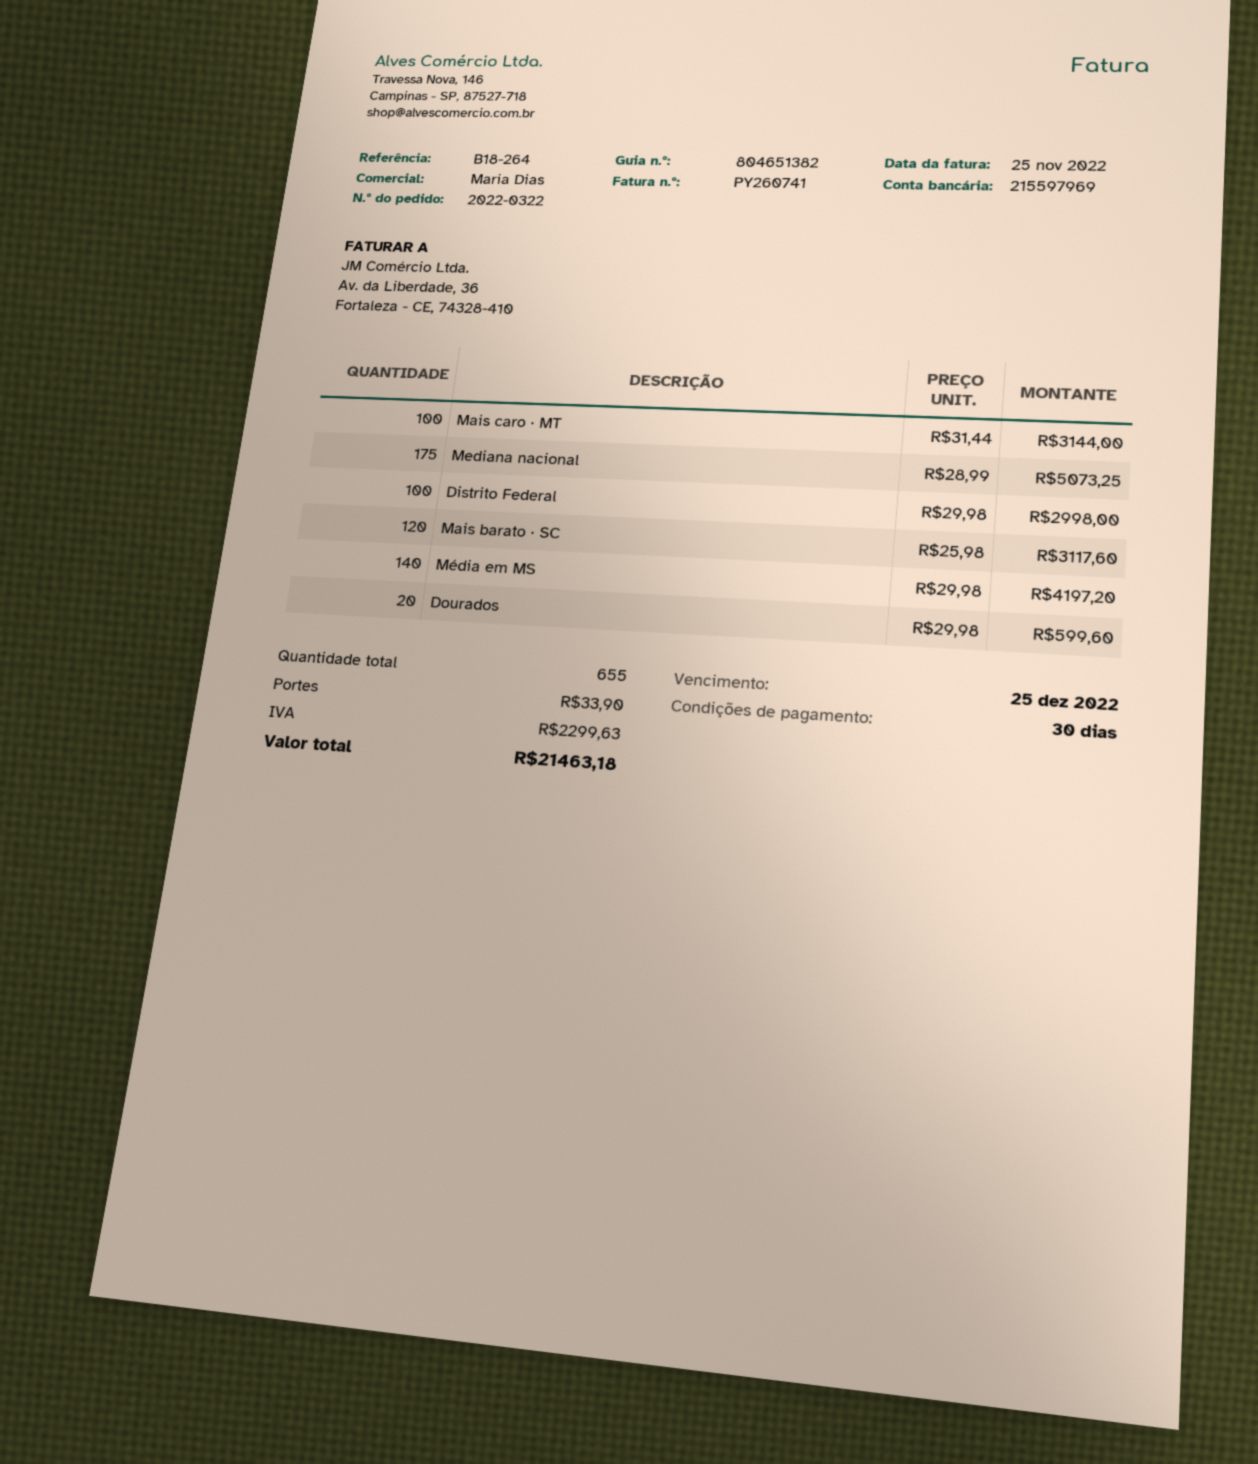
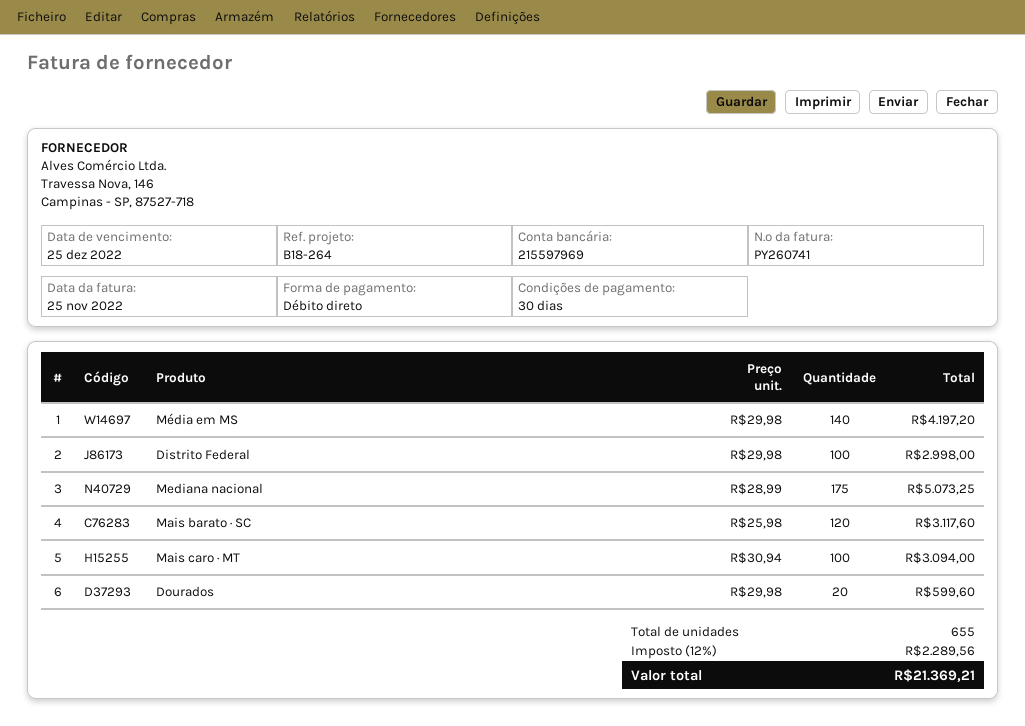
Mais caro · MT: 100 x 31.44 = 3144.00 -> 100 x 30.94 = 3094.00
shipping: 33.90 -> none
tax: 2299.63 -> 2289.56
total: 21463.18 -> 21369.21

